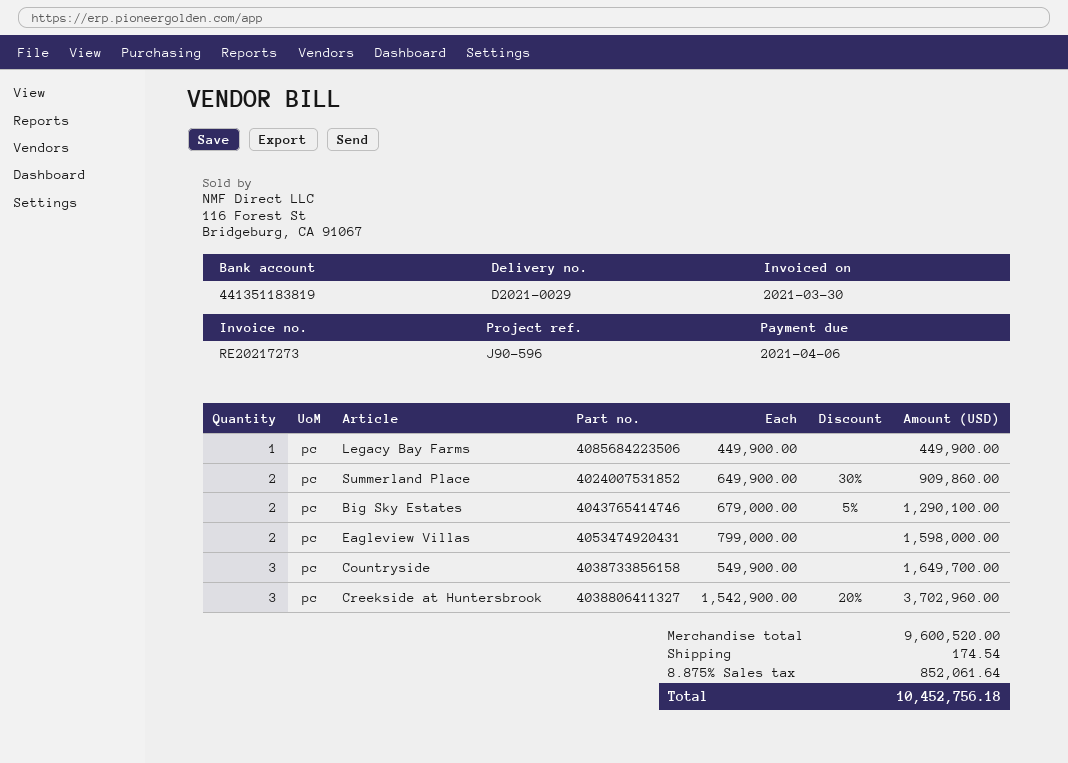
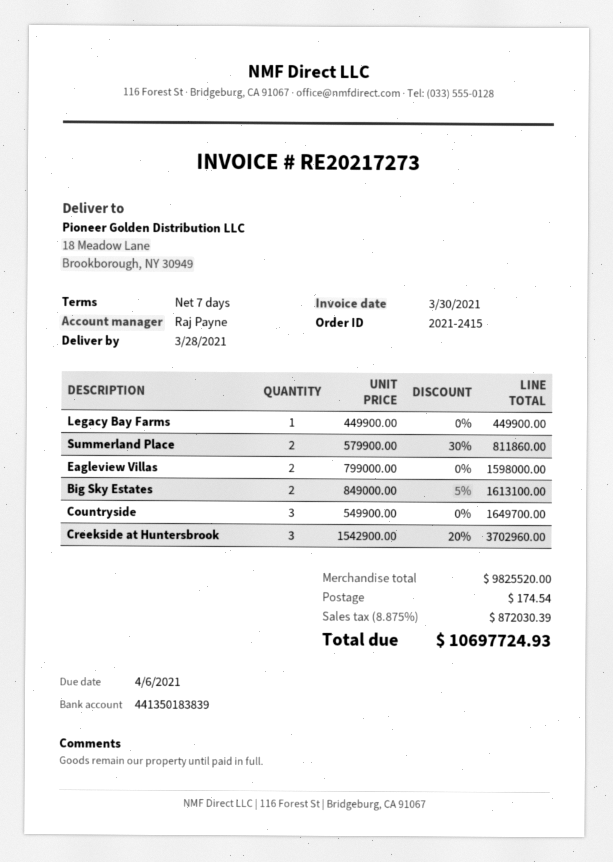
bank account: 441351183819 -> 441350183839
Summerland Place: 2 x 649900.00 - 30% = 909860.00 -> 2 x 579900.00 - 30% = 811860.00
Big Sky Estates: 2 x 679000.00 - 5% = 1290100.00 -> 2 x 849000.00 - 5% = 1613100.00
subtotal: 9600520.00 -> 9825520.00
tax: 8.875% = 852061.64 -> 8.875% = 872030.39
total: 10452756.18 -> 10697724.93

